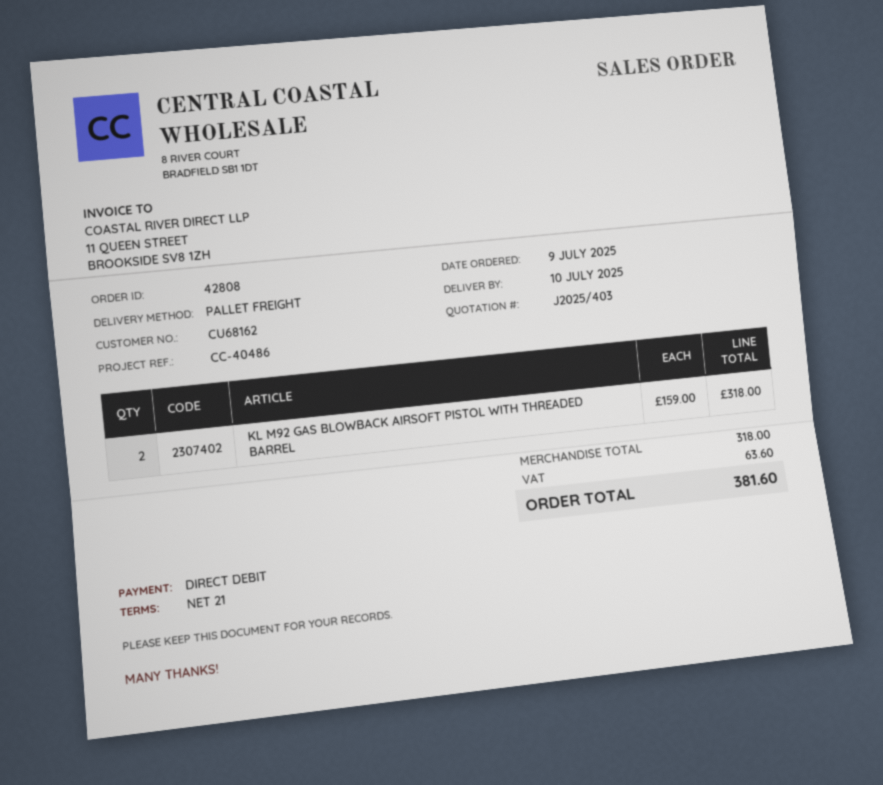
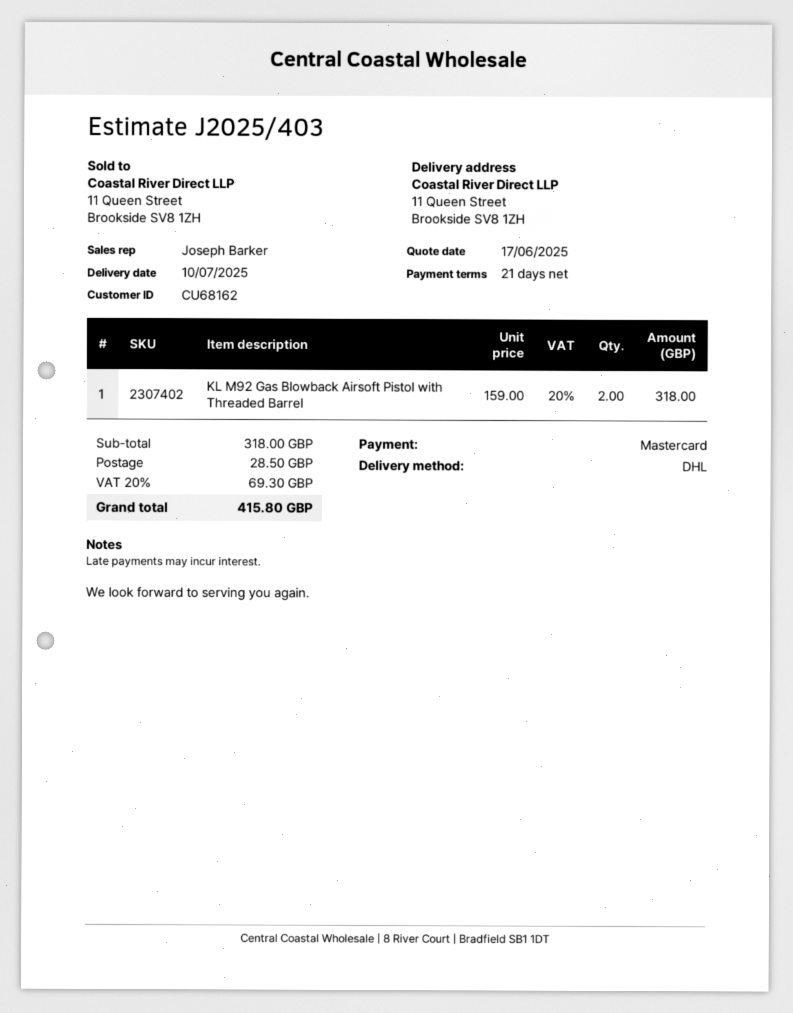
payment method: direct debit -> Mastercard
shipping method: pallet freight -> DHL
shipping: none -> 28.50
tax: 63.60 -> 69.30
total: 381.60 -> 415.80

